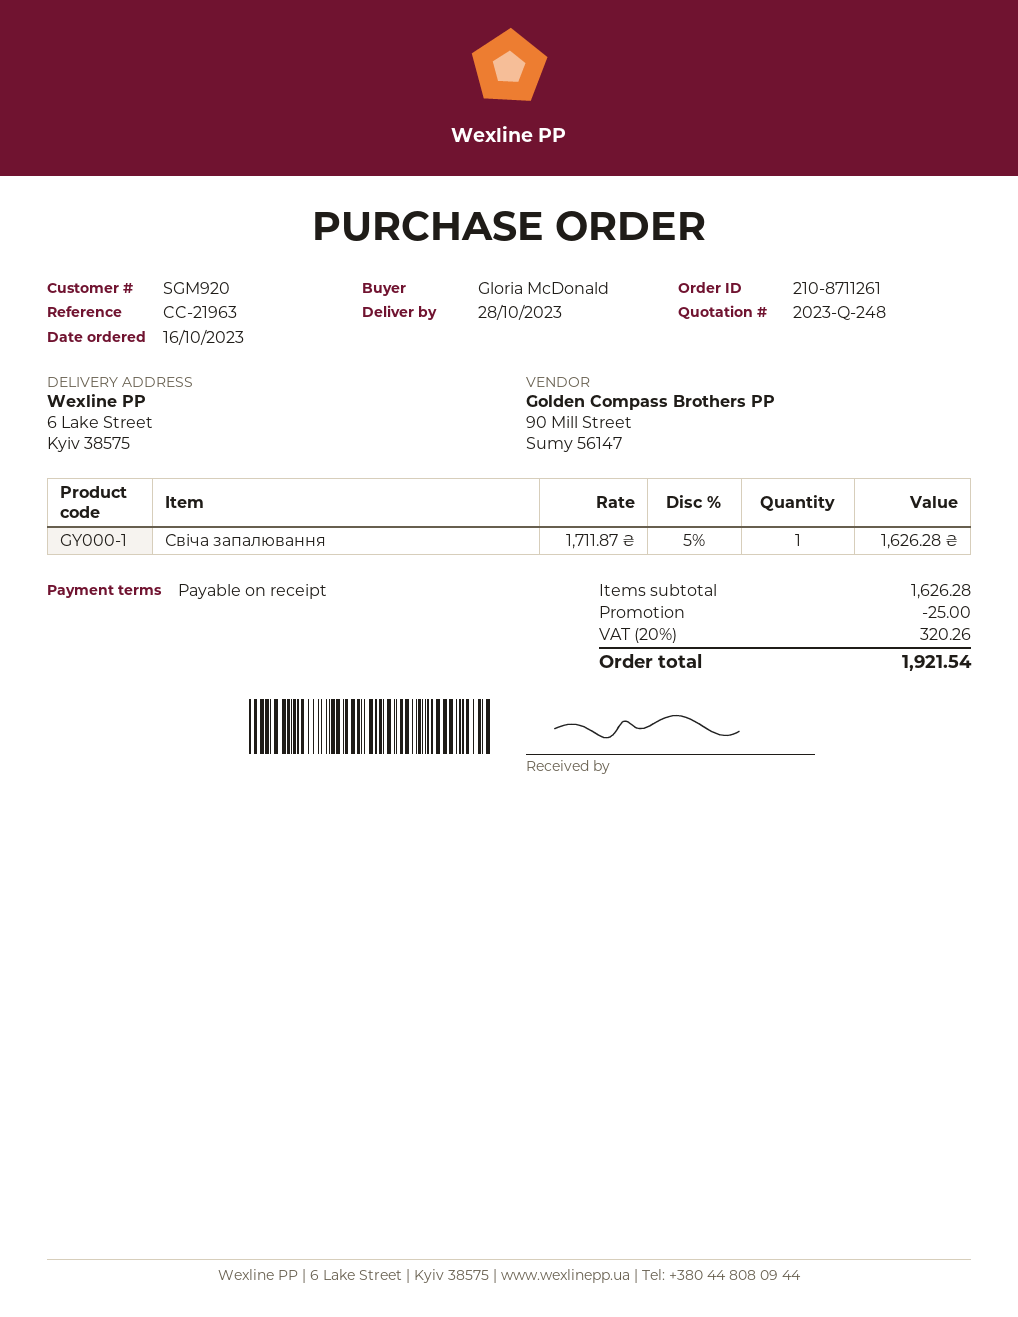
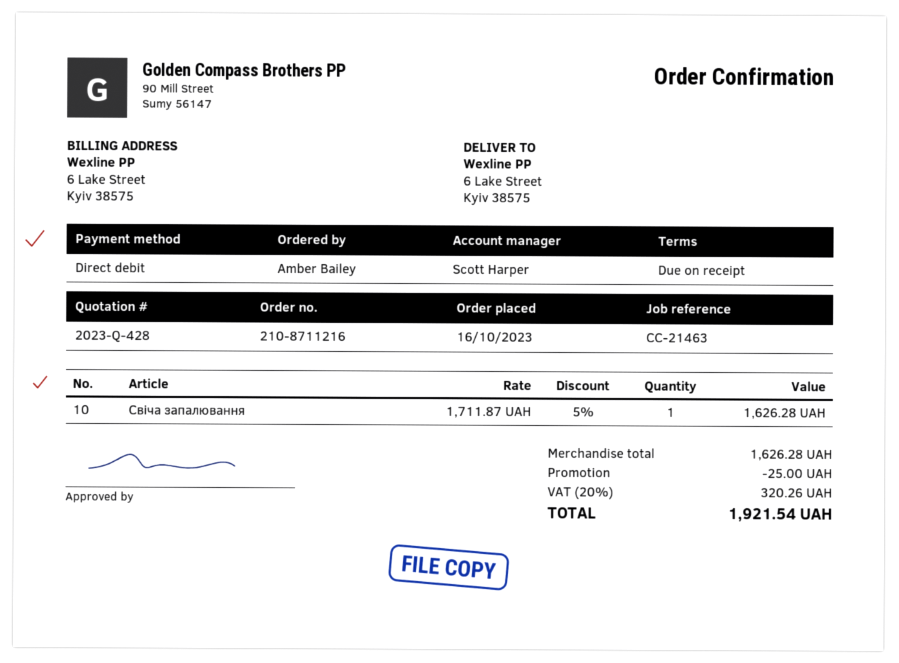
quote number: 2023-Q-248 -> 2023-Q-428
order number: 210-8711261 -> 210-8711216
reference: CC-21963 -> CC-21463
ordered by: Gloria McDonald -> Amber Bailey

